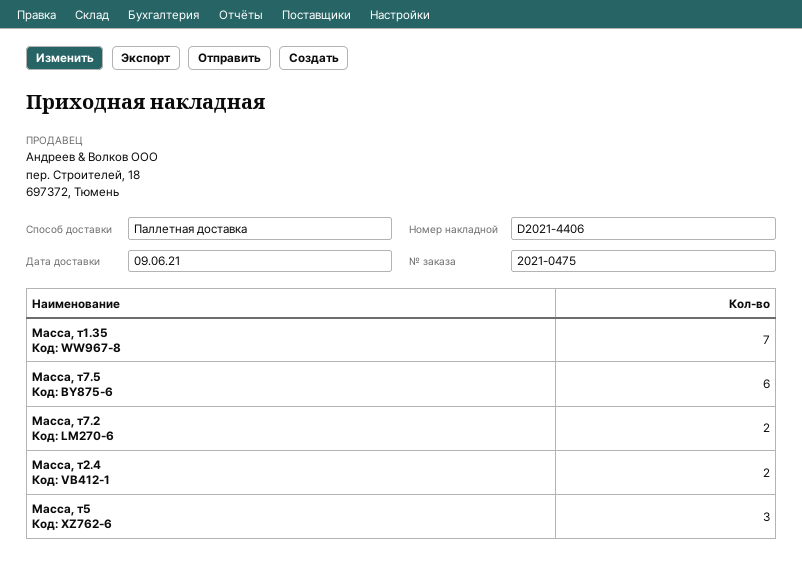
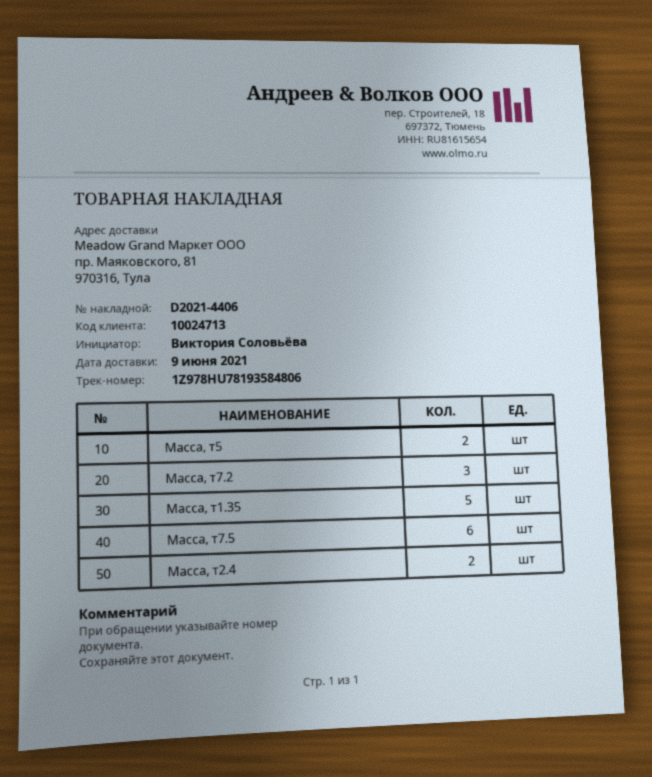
Масса, т1.35: 7 -> 5
Масса, т7.2: 2 -> 3
Масса, т5: 3 -> 2

